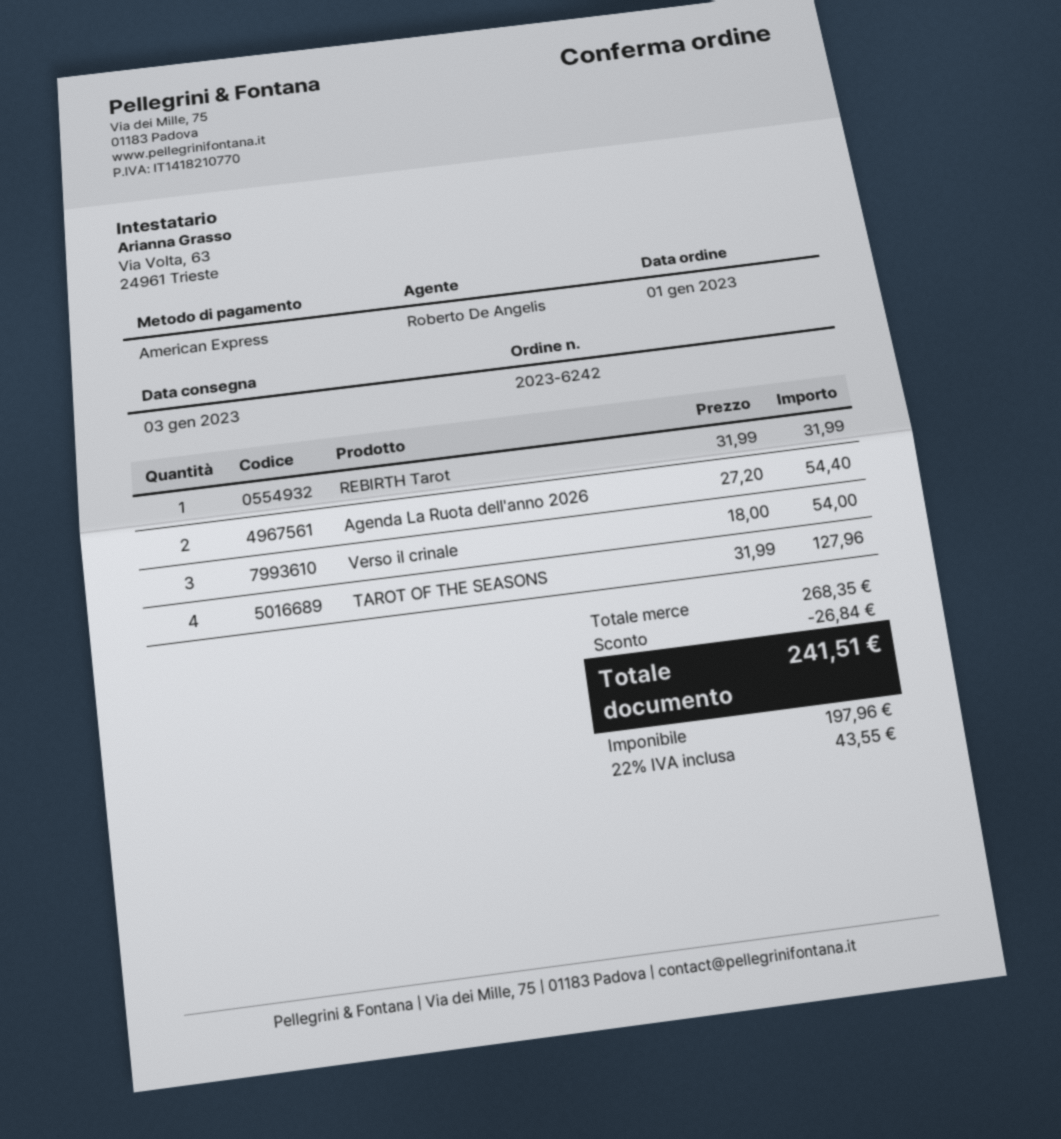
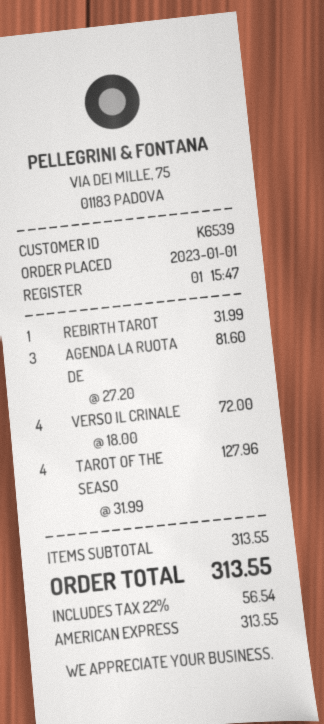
Agenda La Ruota dell'anno 2026: 2 x 27.20 = 54.40 -> 3 x 27.20 = 81.60
Verso il crinale: 3 x 18.00 = 54.00 -> 4 x 18.00 = 72.00
subtotal: 268.35 -> 313.55
discount: 26.84 -> none
tax: 22% = 43.55 -> 22% = 56.54
total: 241.51 -> 313.55

